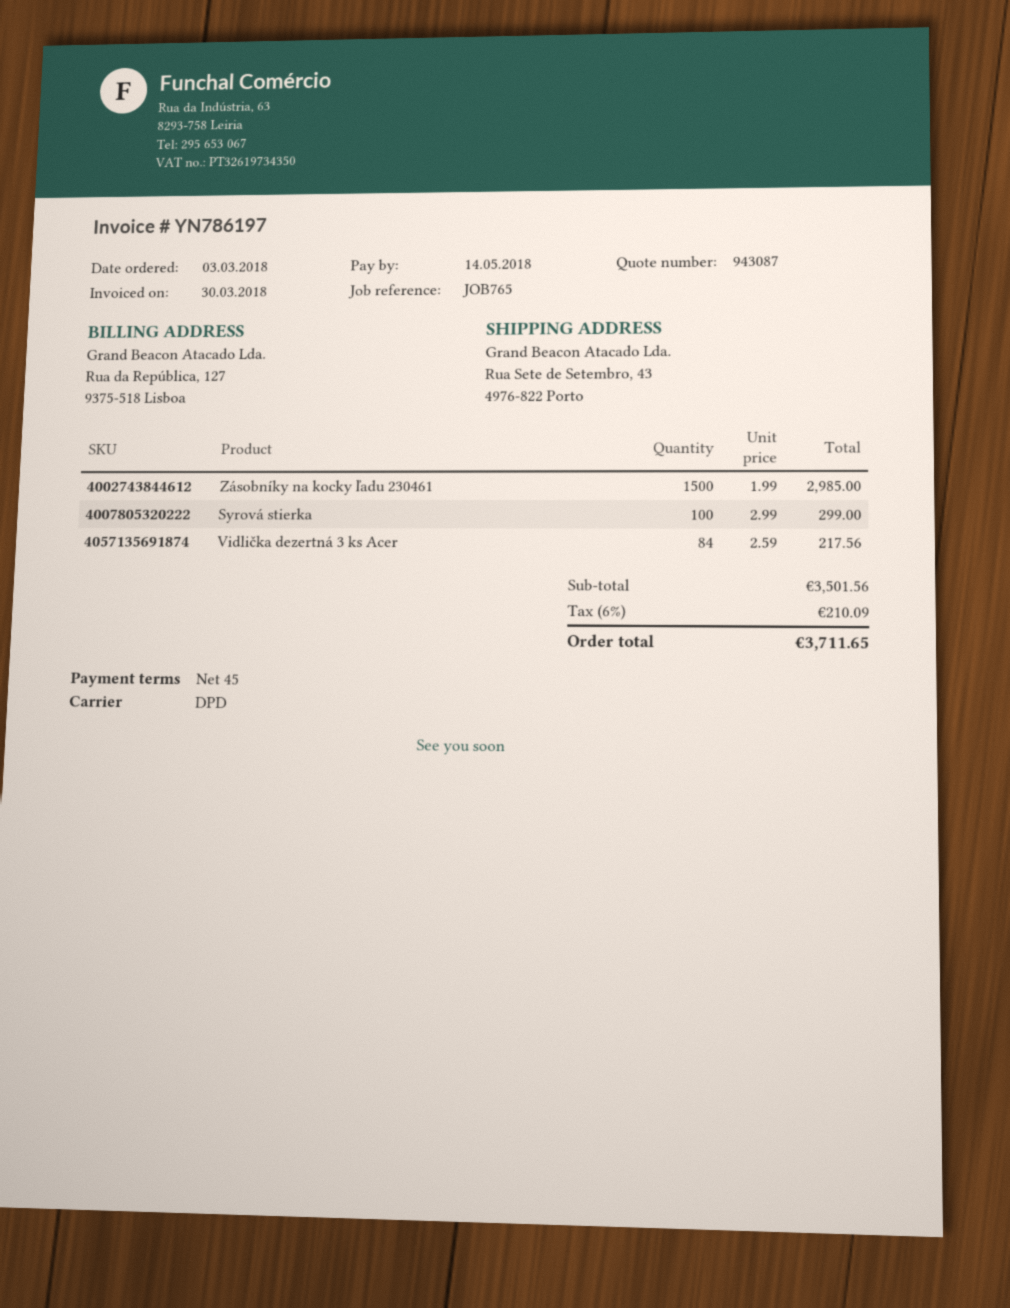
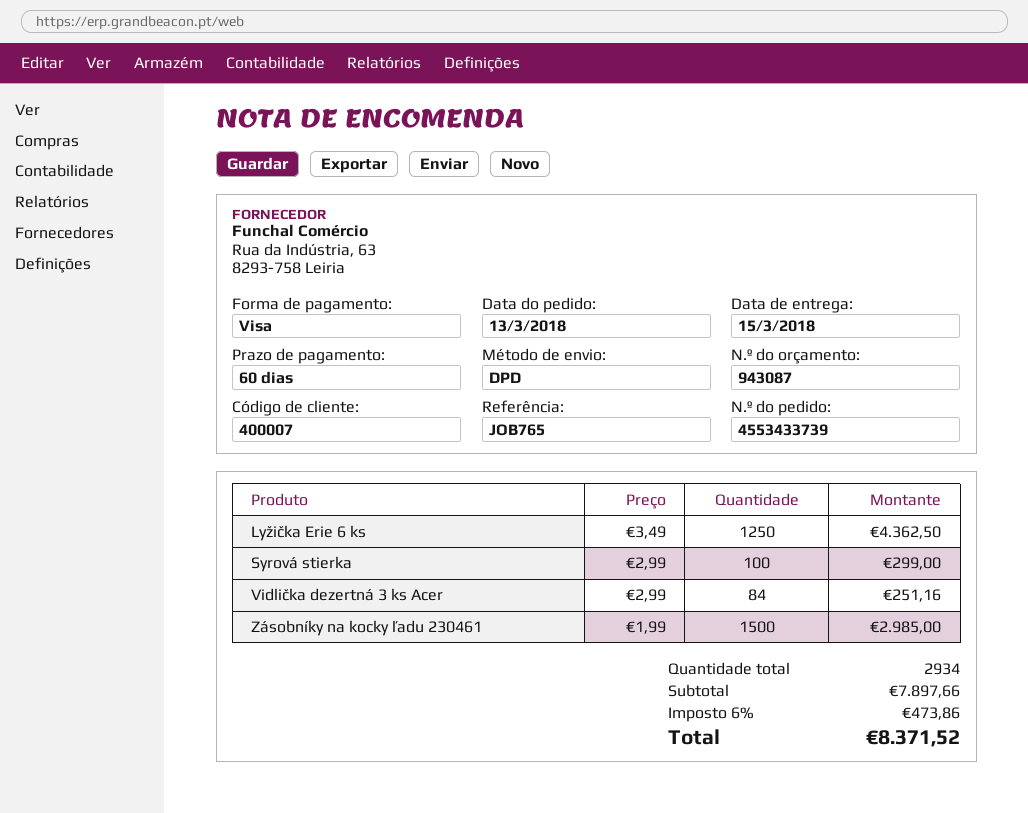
order date: 2018-03-03 -> 2018-03-13
payment terms: 45 days -> 60 days
Vidlička dezertná 3 ks Acer: 84 x 2.59 = 217.56 -> 84 x 2.99 = 251.16
Lyžička Erie 6 ks: none -> 1250 x 3.49 = 4362.50
subtotal: 3501.56 -> 7897.66
tax: 6% = 210.09 -> 6% = 473.86
total: 3711.65 -> 8371.52

